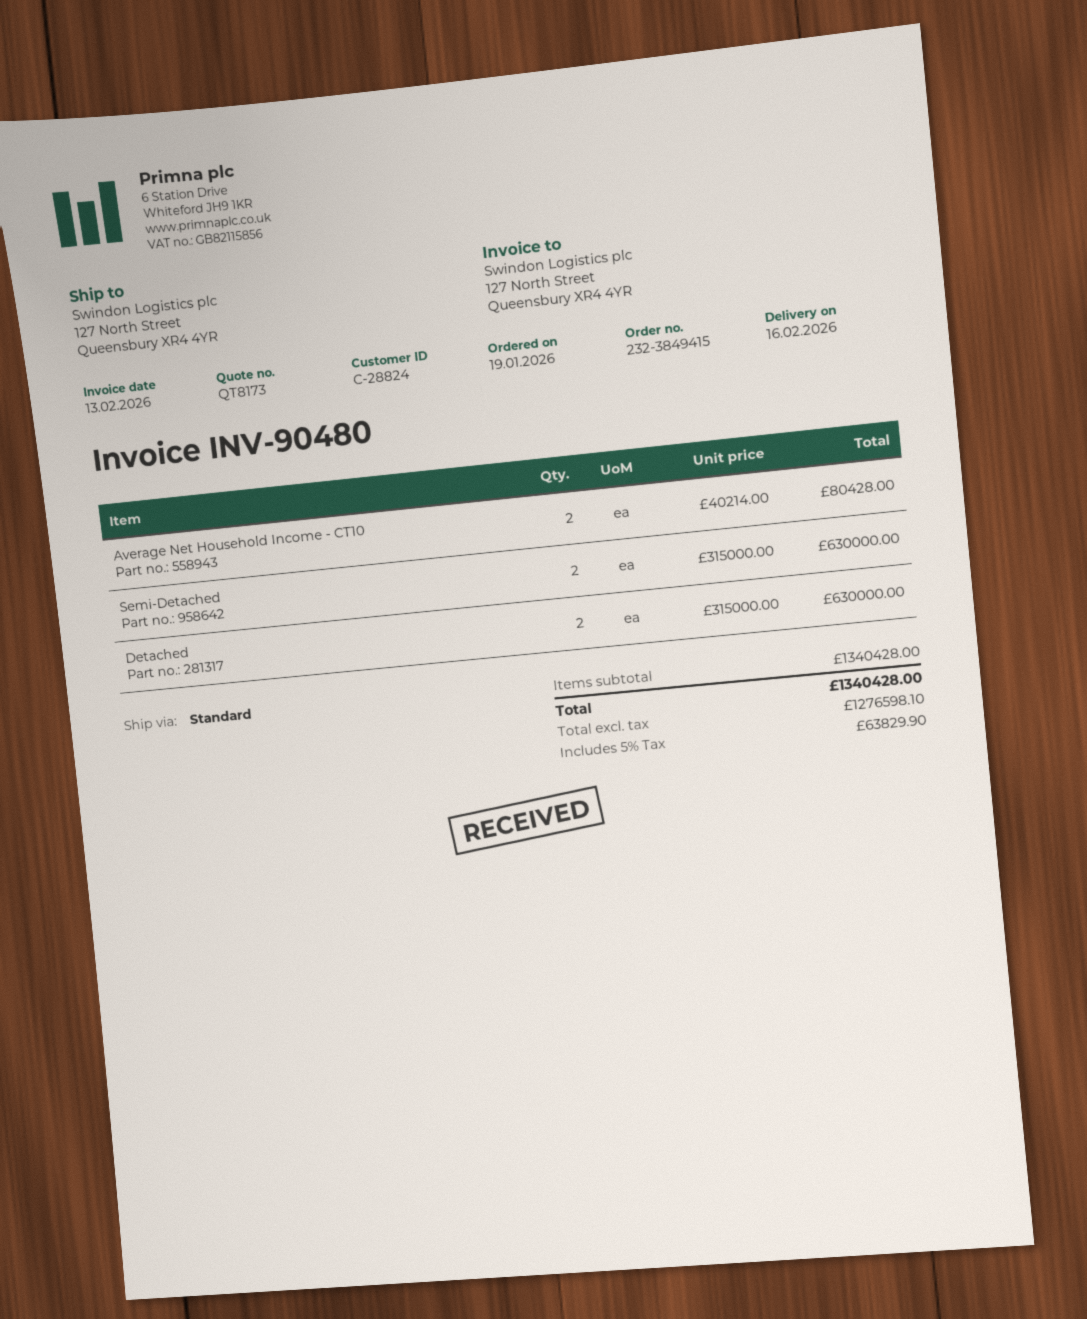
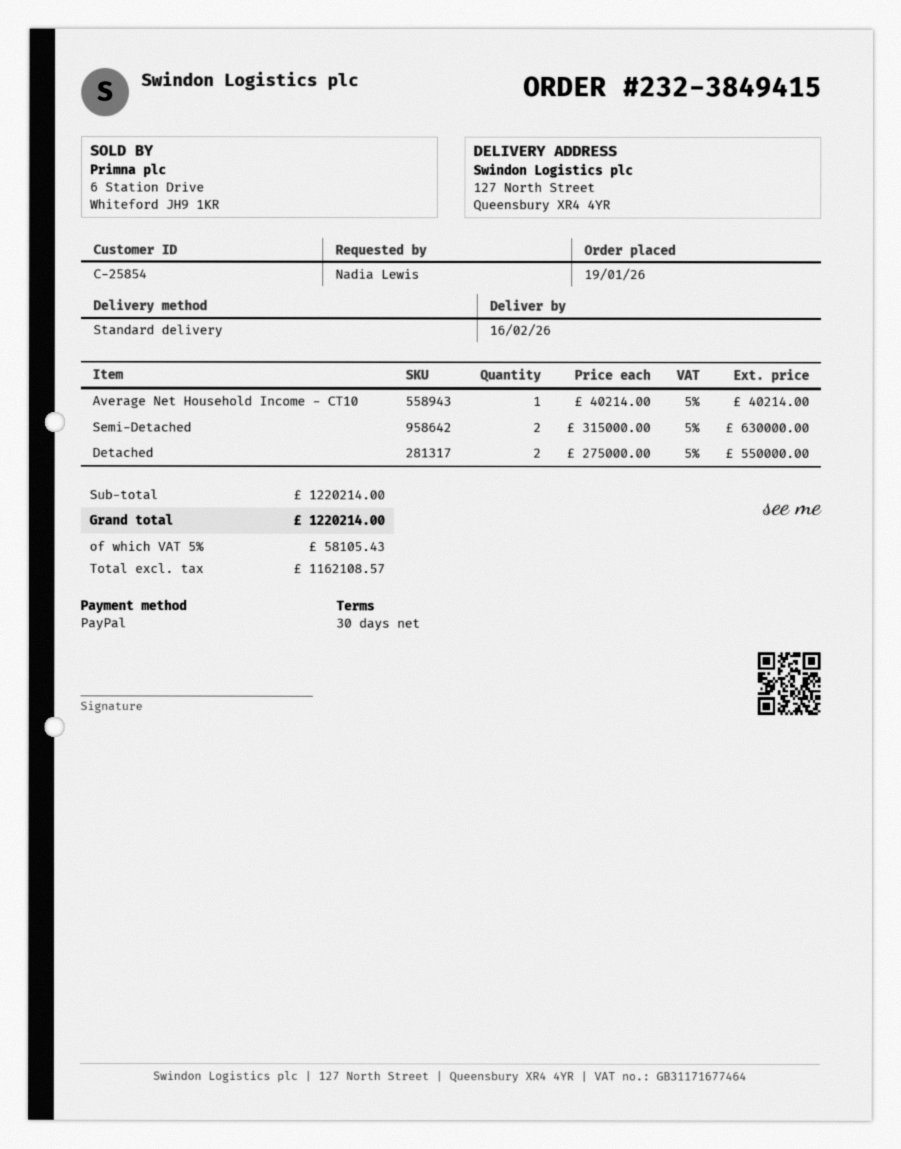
customer number: C-28824 -> C-25854
Average Net Household Income - CT10: 2 x 40214.00 = 80428.00 -> 1 x 40214.00 = 40214.00
Detached: 2 x 315000.00 = 630000.00 -> 2 x 275000.00 = 550000.00
subtotal: 1340428.00 -> 1220214.00
net: 1276598.10 -> 1162108.57
tax: 5% = 63829.90 -> 5% = 58105.43
total: 1340428.00 -> 1220214.00

